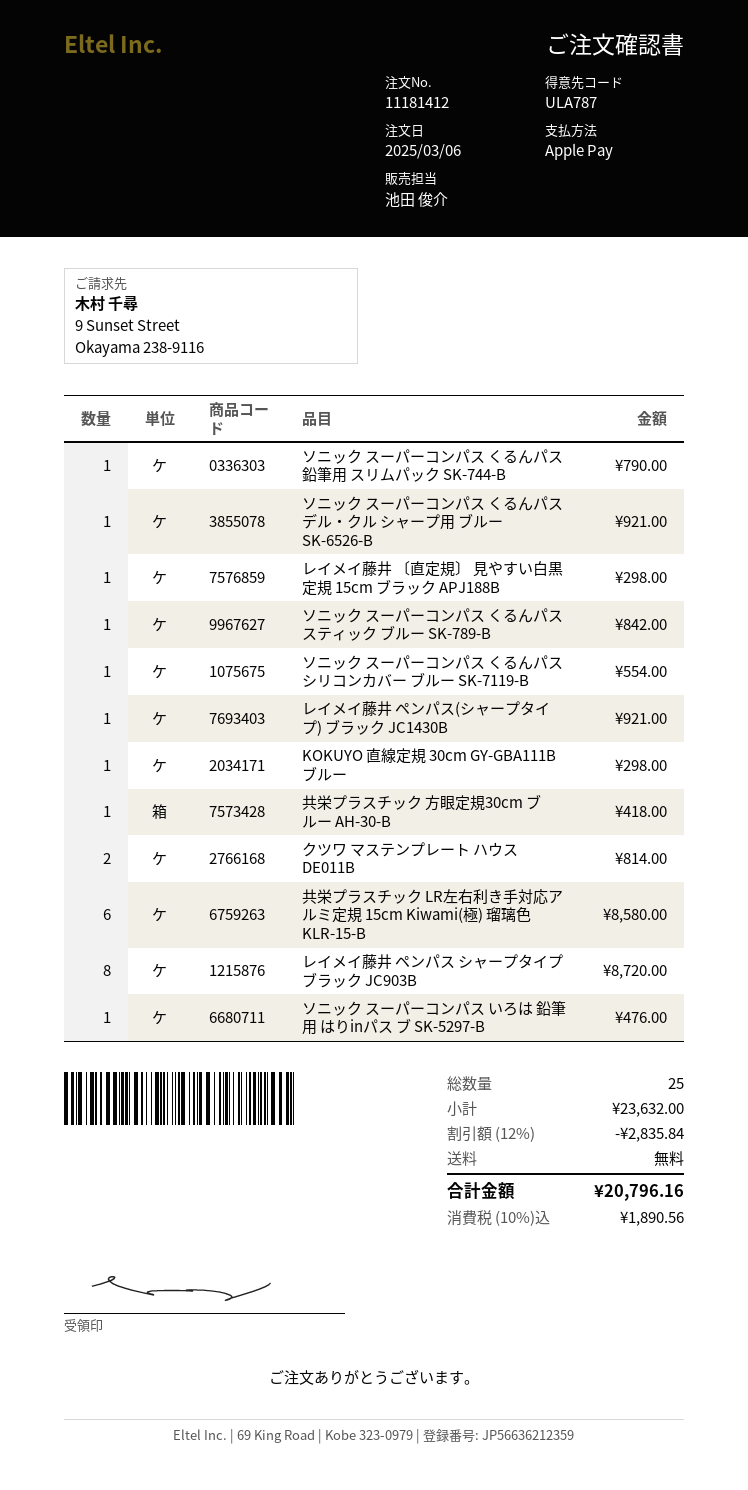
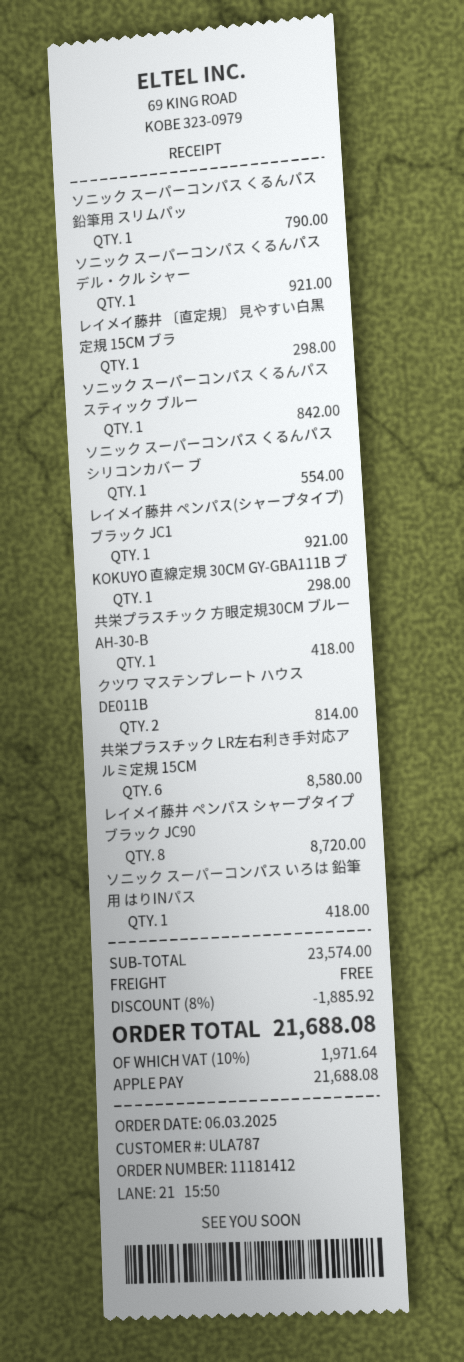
ソニック スーパーコンパス いろは 鉛筆用 はりinパス ブ SK-5297-B: 1 for 476.00 -> 1 for 418.00
subtotal: 23632.00 -> 23574.00
discount: 12% = 2835.84 -> 8% = 1885.92
tax: 10% = 1890.56 -> 10% = 1971.64
total: 20796.16 -> 21688.08

